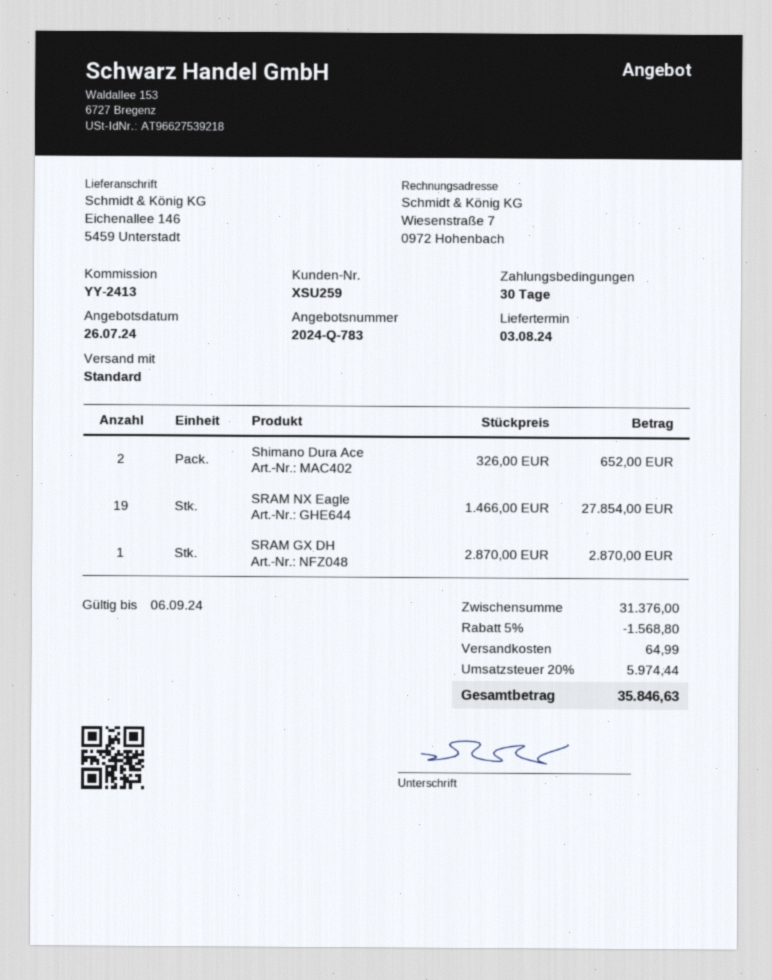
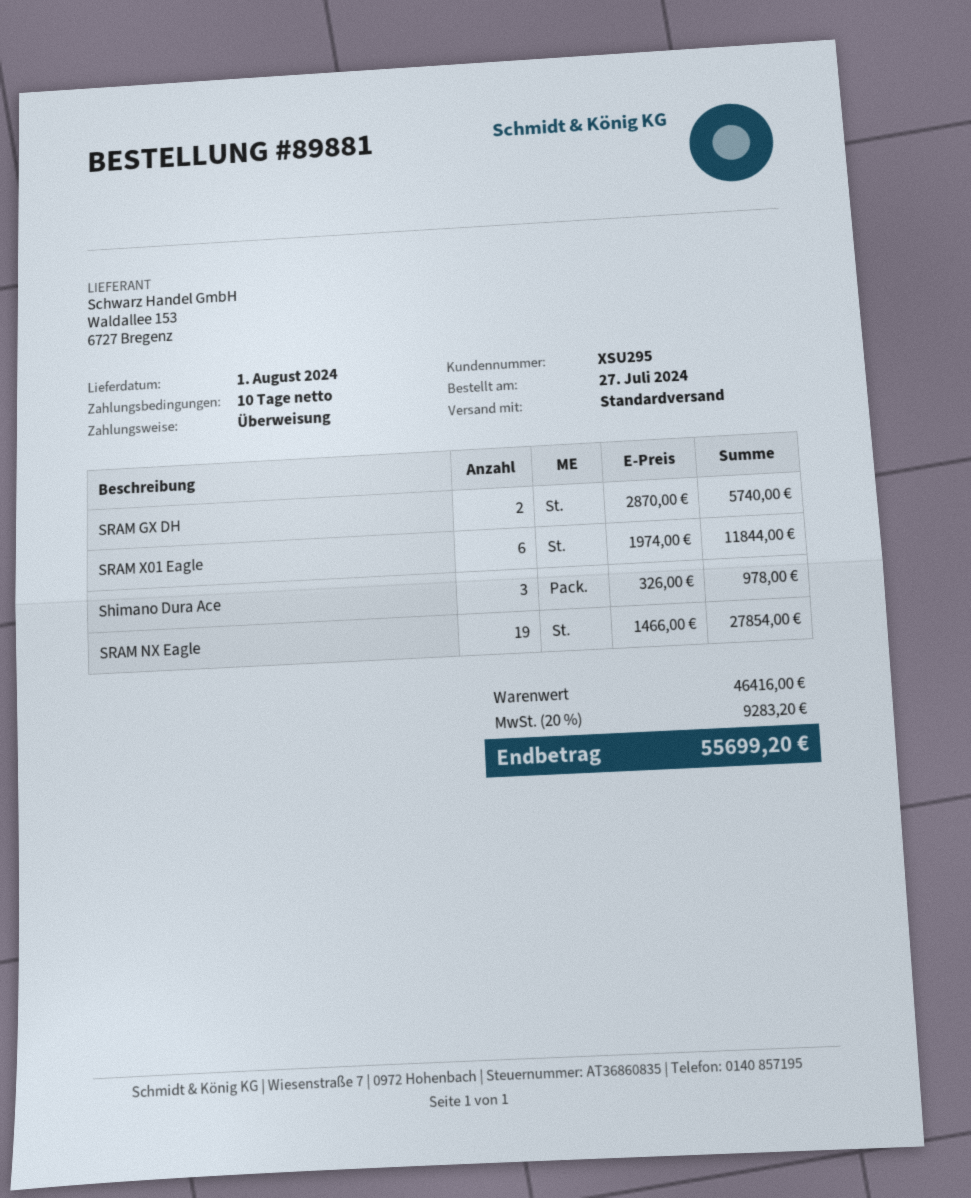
delivery date: 2024-08-03 -> 2024-08-01
payment terms: 30 days -> 10 days
customer number: XSU259 -> XSU295
Shimano Dura Ace: 2 x 326.00 = 652.00 -> 3 x 326.00 = 978.00
SRAM GX DH: 1 x 2870.00 = 2870.00 -> 2 x 2870.00 = 5740.00
SRAM X01 Eagle: none -> 6 x 1974.00 = 11844.00
subtotal: 31376.00 -> 46416.00
discount: 5% = 1568.80 -> none
shipping: 64.99 -> none
tax: 20% = 5974.44 -> 20% = 9283.20
total: 35846.63 -> 55699.20

